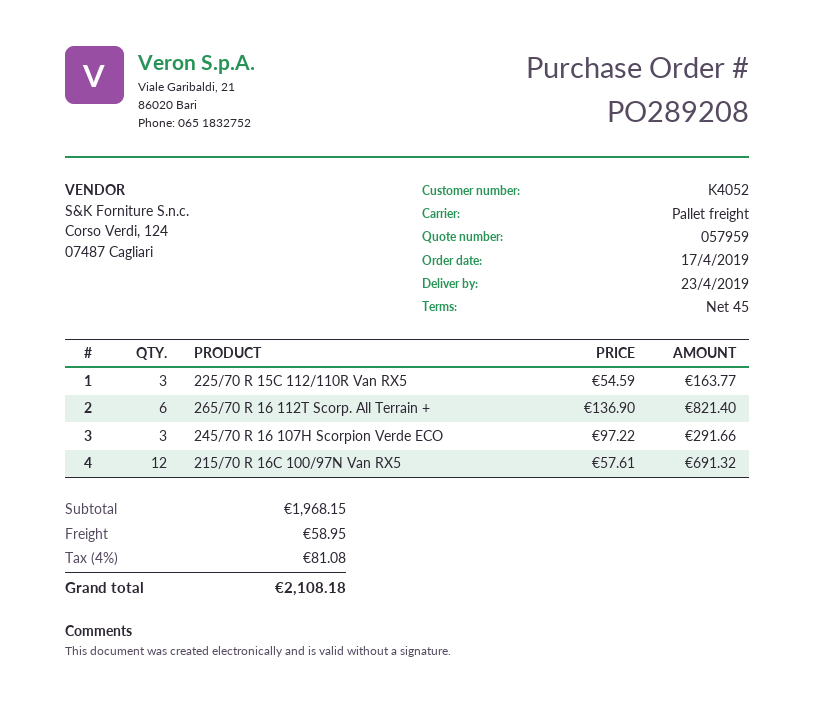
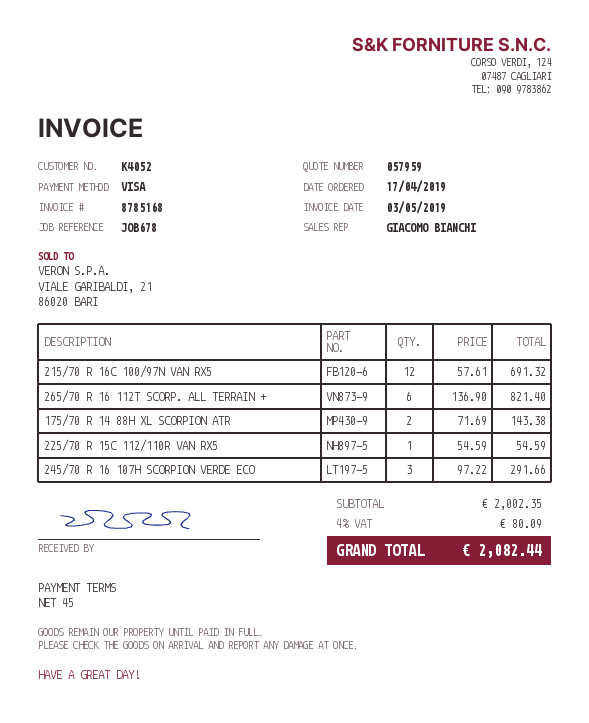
225/70 R 15C 112/110R Van RX5: 3 x 54.59 = 163.77 -> 1 x 54.59 = 54.59
175/70 R 14 88H XL SCORPION ATR: none -> 2 x 71.69 = 143.38
subtotal: 1968.15 -> 2002.35
shipping: 58.95 -> none
tax: 4% = 81.08 -> 4% = 80.09
total: 2108.18 -> 2082.44

